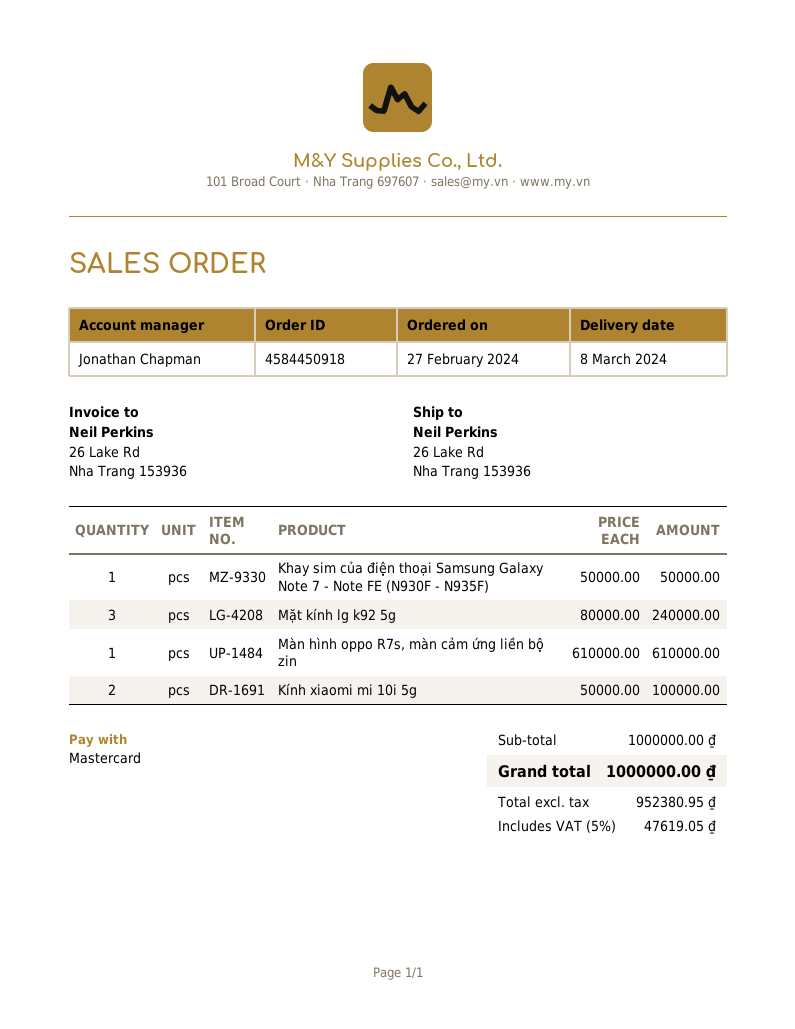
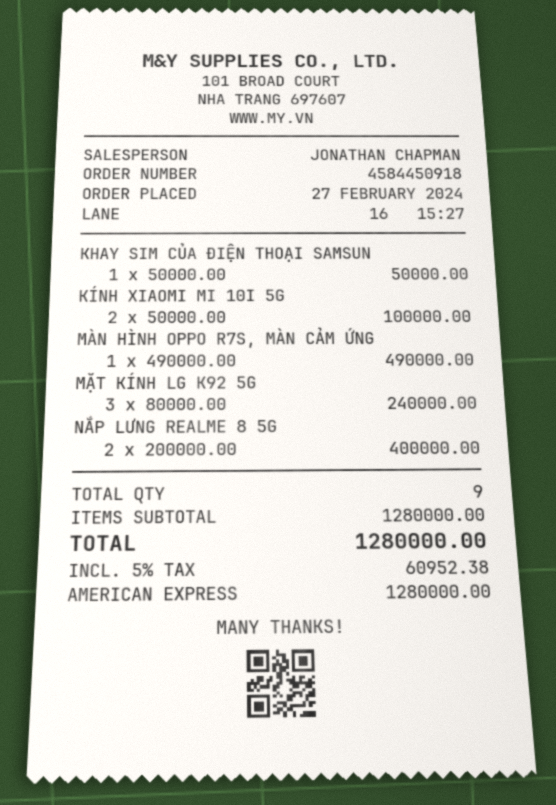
payment method: Mastercard -> American Express
Màn hình oppo R7s, màn cảm ứng liền bộ zin: 1 x 610000.00 = 610000.00 -> 1 x 490000.00 = 490000.00
NẮP LƯNG REALME 8 5G: none -> 2 x 200000.00 = 400000.00
subtotal: 1000000.00 -> 1280000.00
tax: 5% = 47619.05 -> 5% = 60952.38
total: 1000000.00 -> 1280000.00

